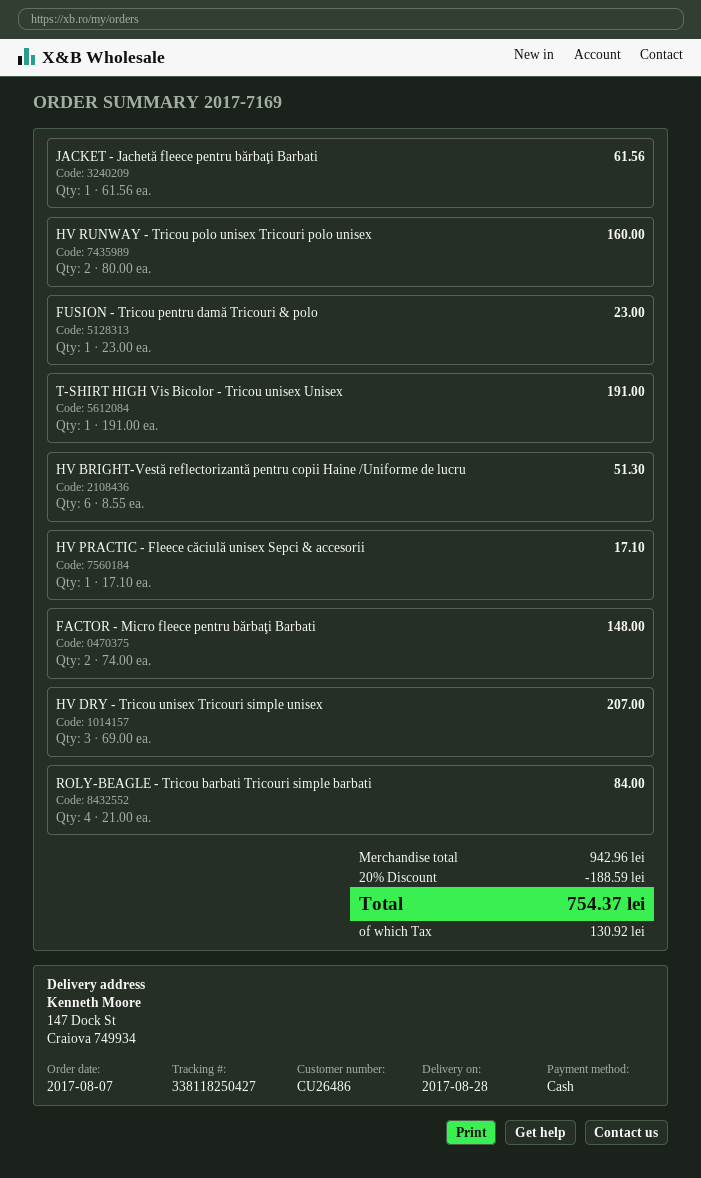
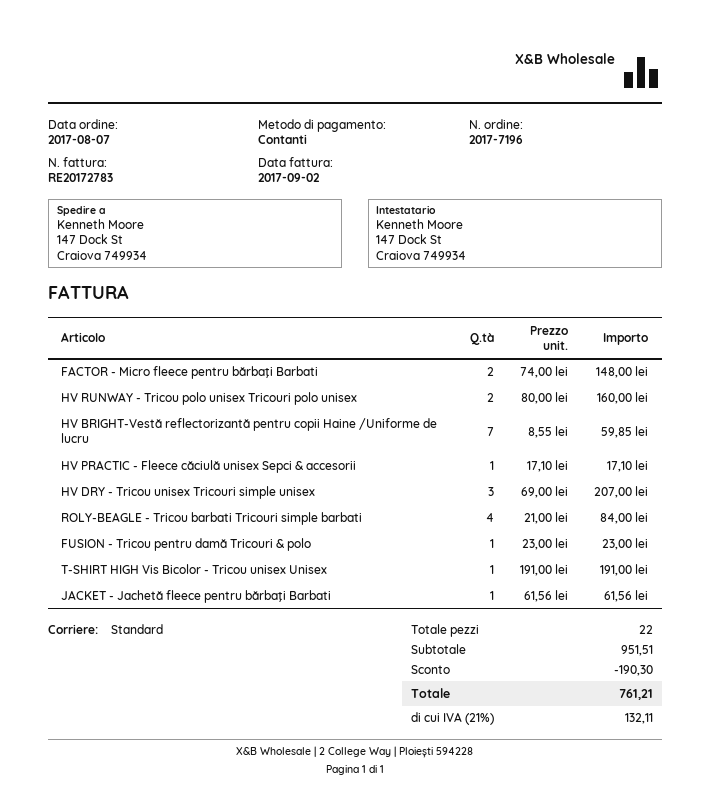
order number: 2017-7169 -> 2017-7196
HV BRIGHT-Vestă reflectorizantă pentru copii Haine /Uniforme de lucru: 6 x 8.55 = 51.30 -> 7 x 8.55 = 59.85
subtotal: 942.96 -> 951.51
discount: 188.59 -> 190.30
tax: 130.92 -> 132.11
total: 754.37 -> 761.21

